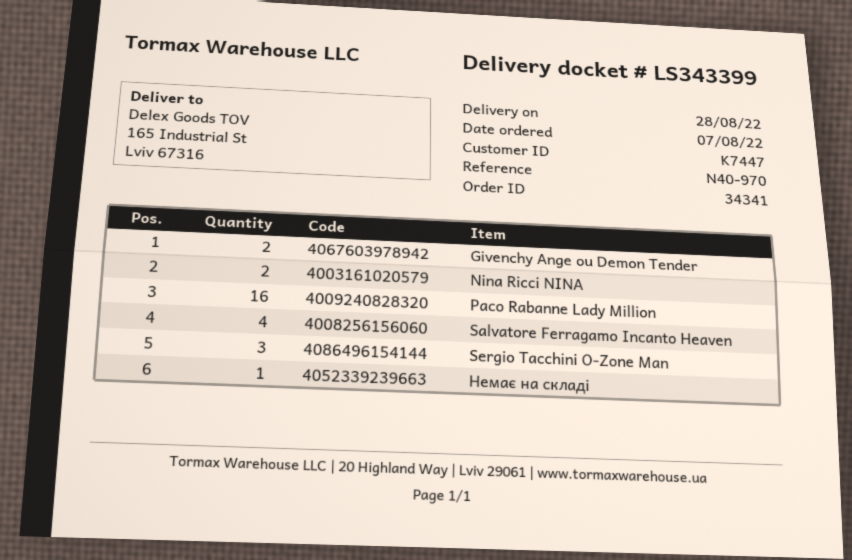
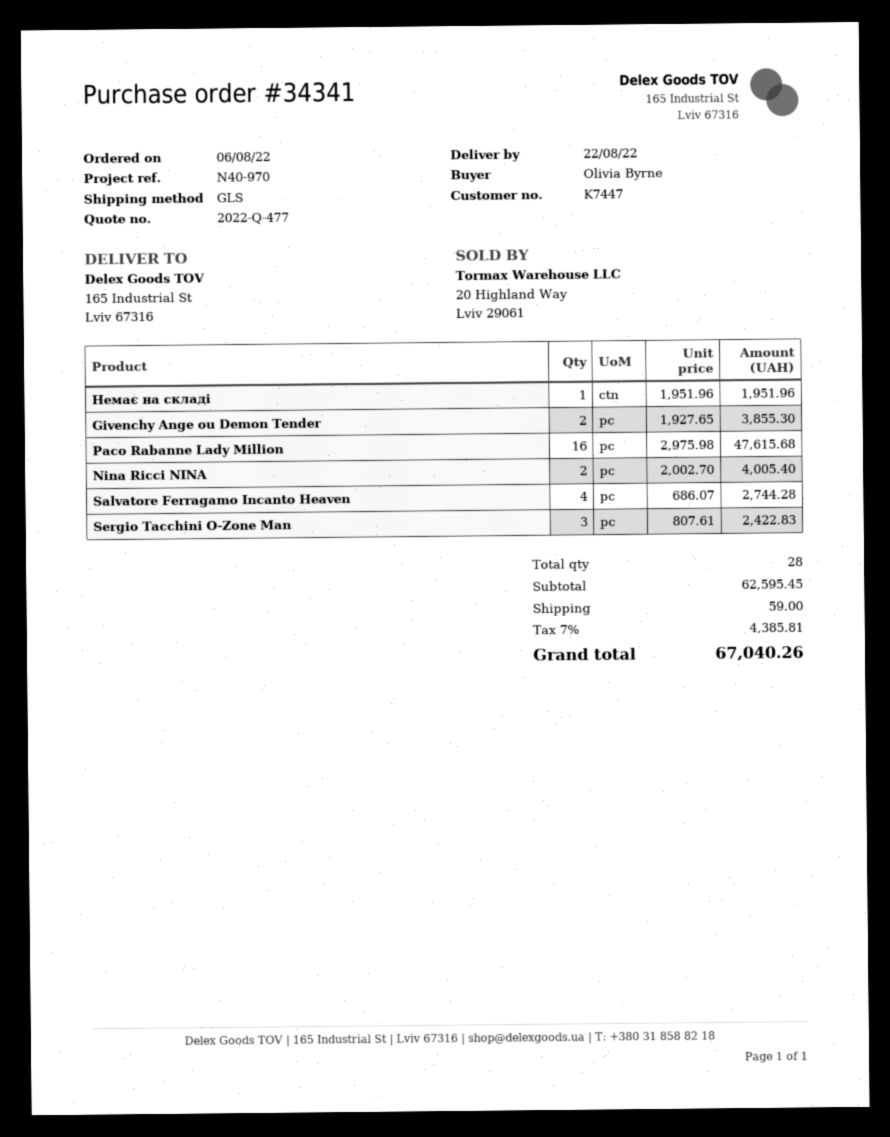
order date: 2022-08-07 -> 2022-08-06
delivery date: 2022-08-28 -> 2022-08-22

